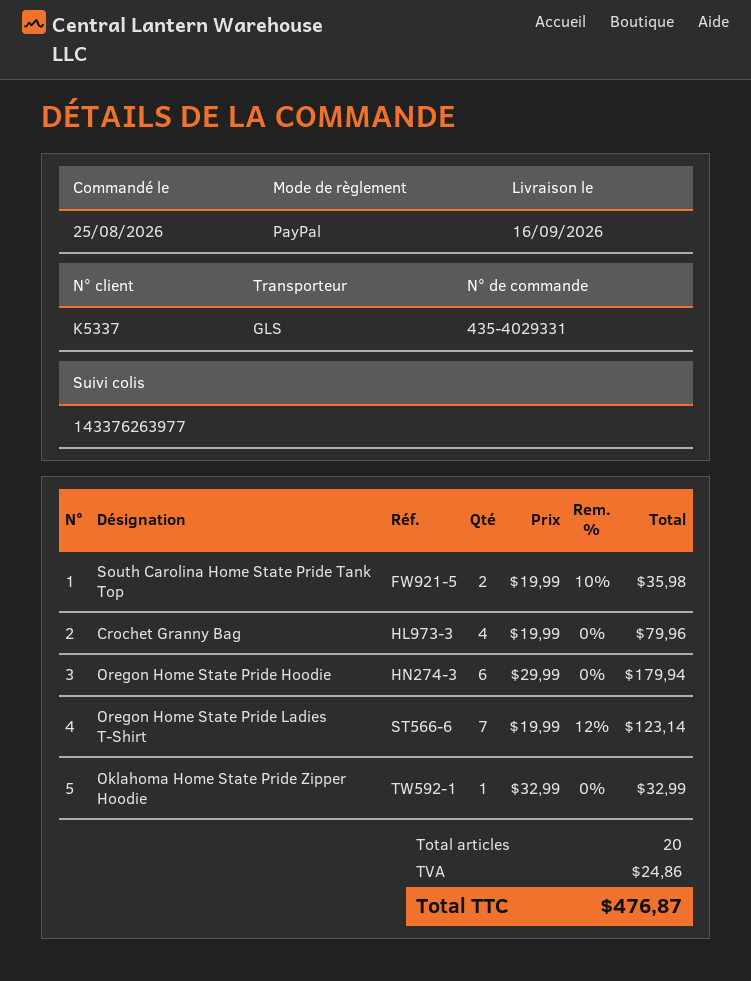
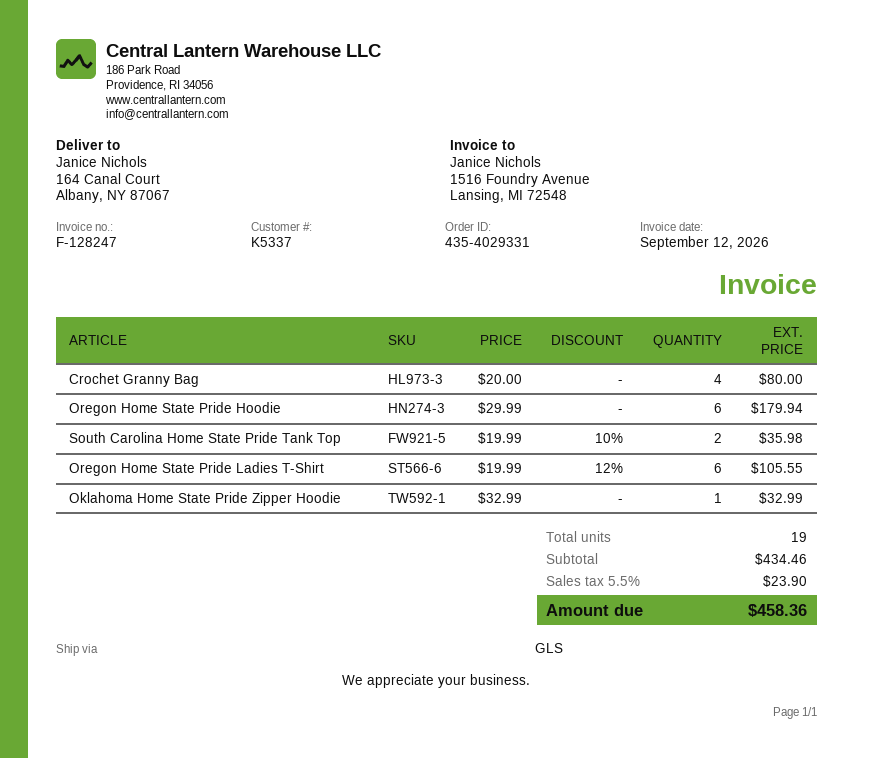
Crochet Granny Bag: 4 x 19.99 = 79.96 -> 4 x 20.00 = 80.00
Oregon Home State Pride Ladies T-Shirt: 7 x 19.99 - 12% = 123.14 -> 6 x 19.99 - 12% = 105.55
total quantity: 20 -> 19
tax: 24.86 -> 23.90
total: 476.87 -> 458.36

